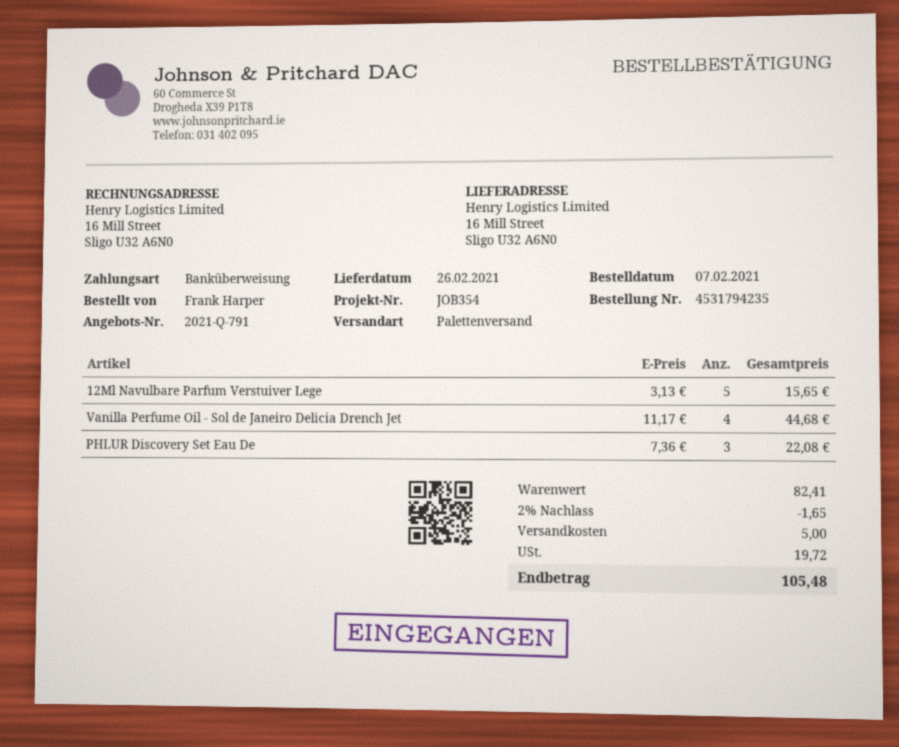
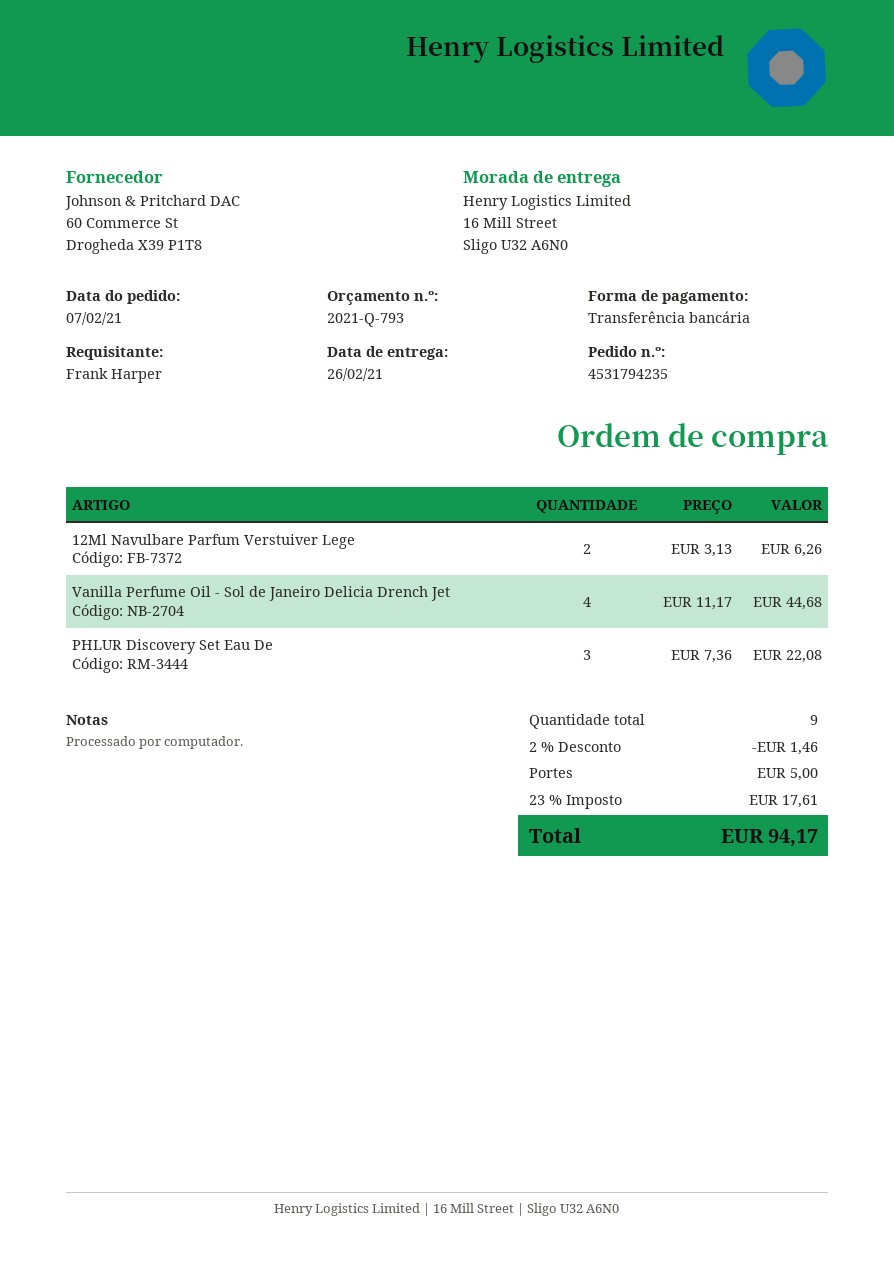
quote number: 2021-Q-791 -> 2021-Q-793
12Ml Navulbare Parfum Verstuiver Lege: 5 x 3.13 = 15.65 -> 2 x 3.13 = 6.26
discount: 2% = 1.65 -> 2% = 1.46
tax: 19.72 -> 17.61
total: 105.48 -> 94.17

